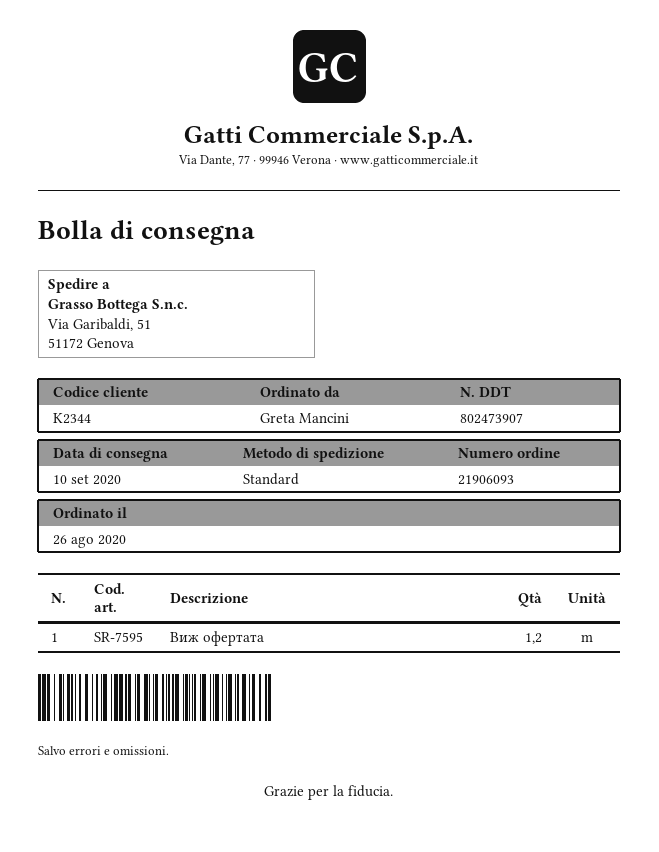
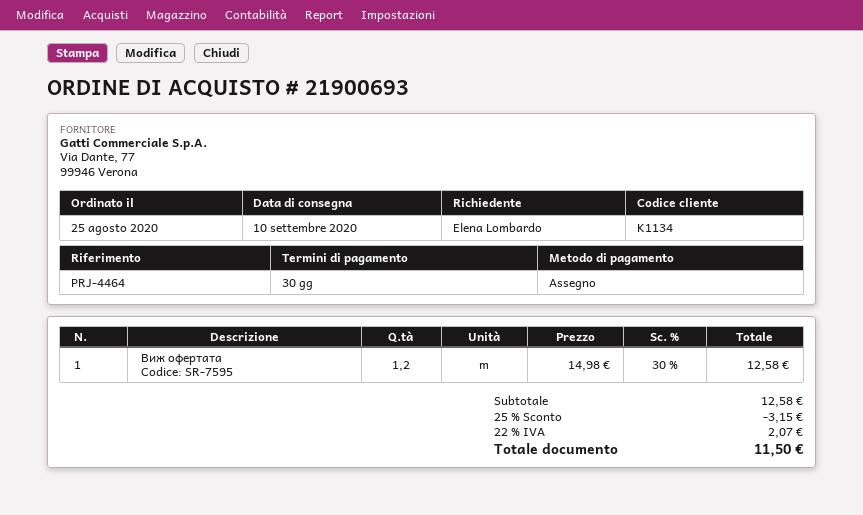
order number: 21906093 -> 21900693
order date: 2020-08-26 -> 2020-08-25
customer number: K2344 -> K1134
ordered by: Greta Mancini -> Elena Lombardo

